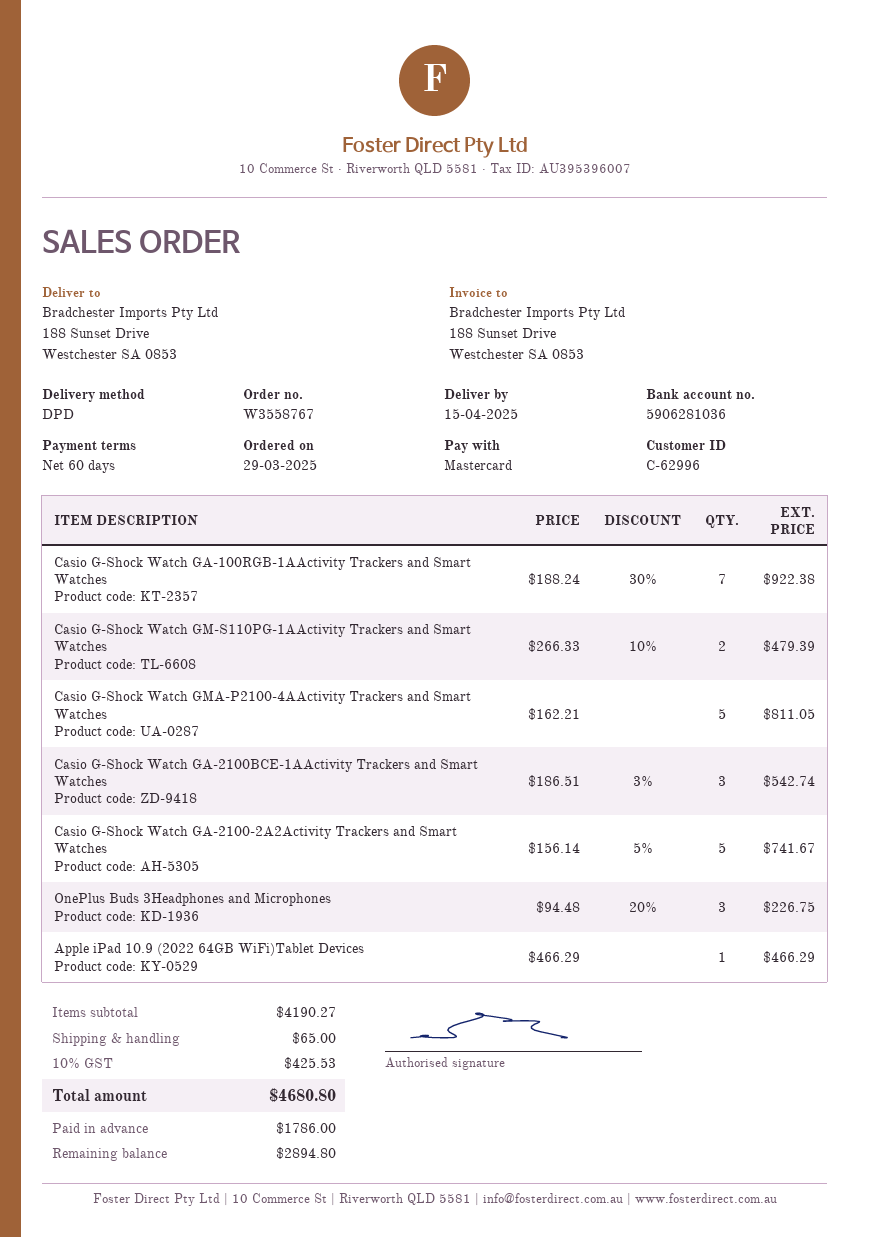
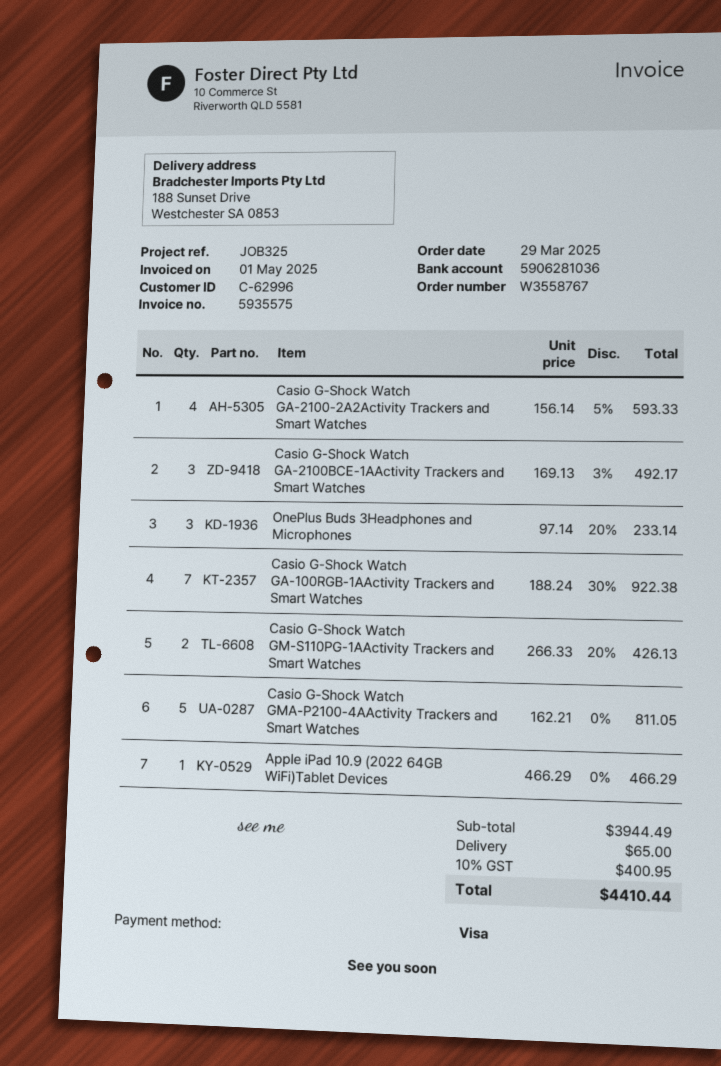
payment method: Mastercard -> Visa
Casio G-Shock Watch GM-S110PG-1AActivity Trackers and Smart Watches: 2 x 266.33 - 10% = 479.39 -> 2 x 266.33 - 20% = 426.13
Casio G-Shock Watch GA-2100BCE-1AActivity Trackers and Smart Watches: 3 x 186.51 - 3% = 542.74 -> 3 x 169.13 - 3% = 492.17
Casio G-Shock Watch GA-2100-2A2Activity Trackers and Smart Watches: 5 x 156.14 - 5% = 741.67 -> 4 x 156.14 - 5% = 593.33
OnePlus Buds 3Headphones and Microphones: 3 x 94.48 - 20% = 226.75 -> 3 x 97.14 - 20% = 233.14
subtotal: 4190.27 -> 3944.49
tax: 10% = 425.53 -> 10% = 400.95
total: 4680.80 -> 4410.44

